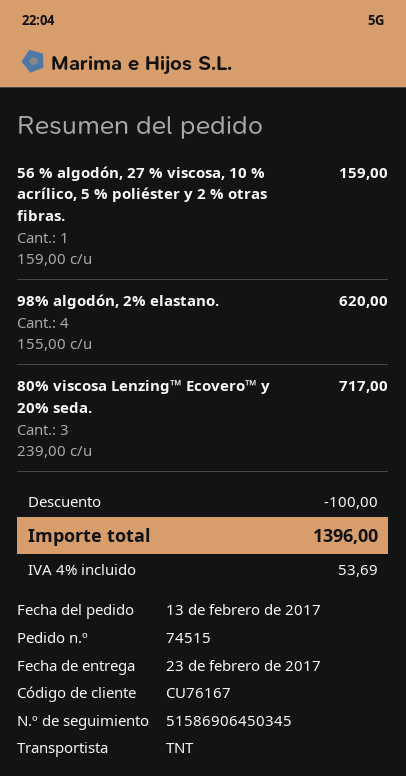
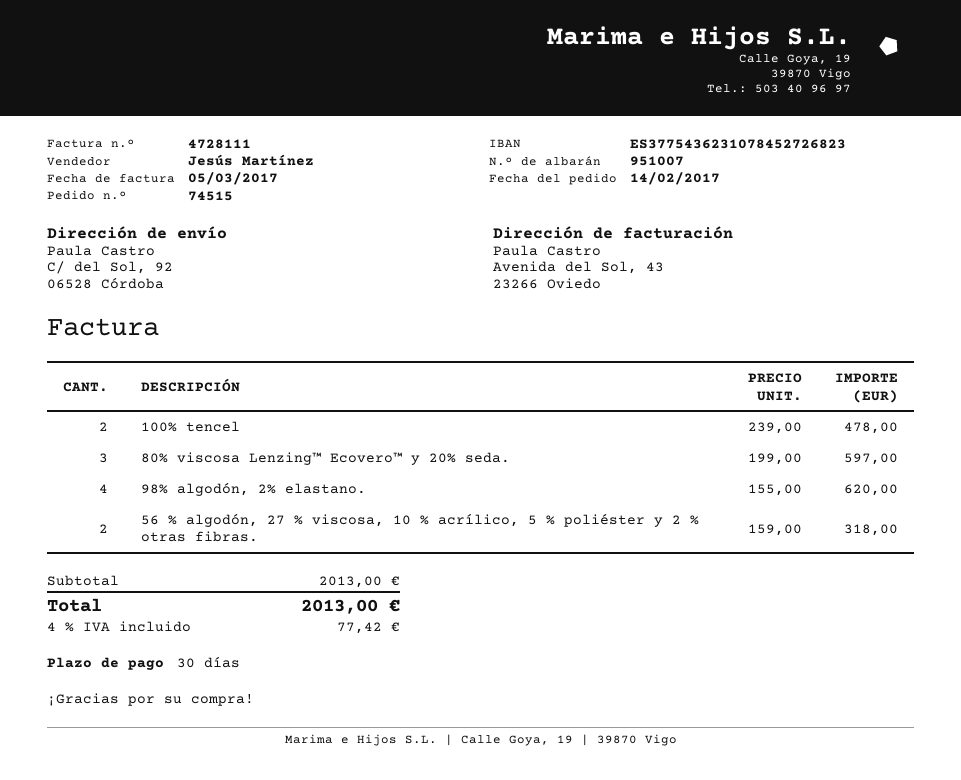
order date: 2017-02-13 -> 2017-02-14
56 % algodón, 27 % viscosa, 10 % acrílico, 5 % poliéster y 2 % otras fibras.: 1 x 159.00 = 159.00 -> 2 x 159.00 = 318.00
80% viscosa Lenzing™ Ecovero™ y 20% seda.: 3 x 239.00 = 717.00 -> 3 x 199.00 = 597.00
100% tencel: none -> 2 x 239.00 = 478.00
discount: 100.00 -> none
tax: 4% = 53.69 -> 4% = 77.42
total: 1396.00 -> 2013.00

